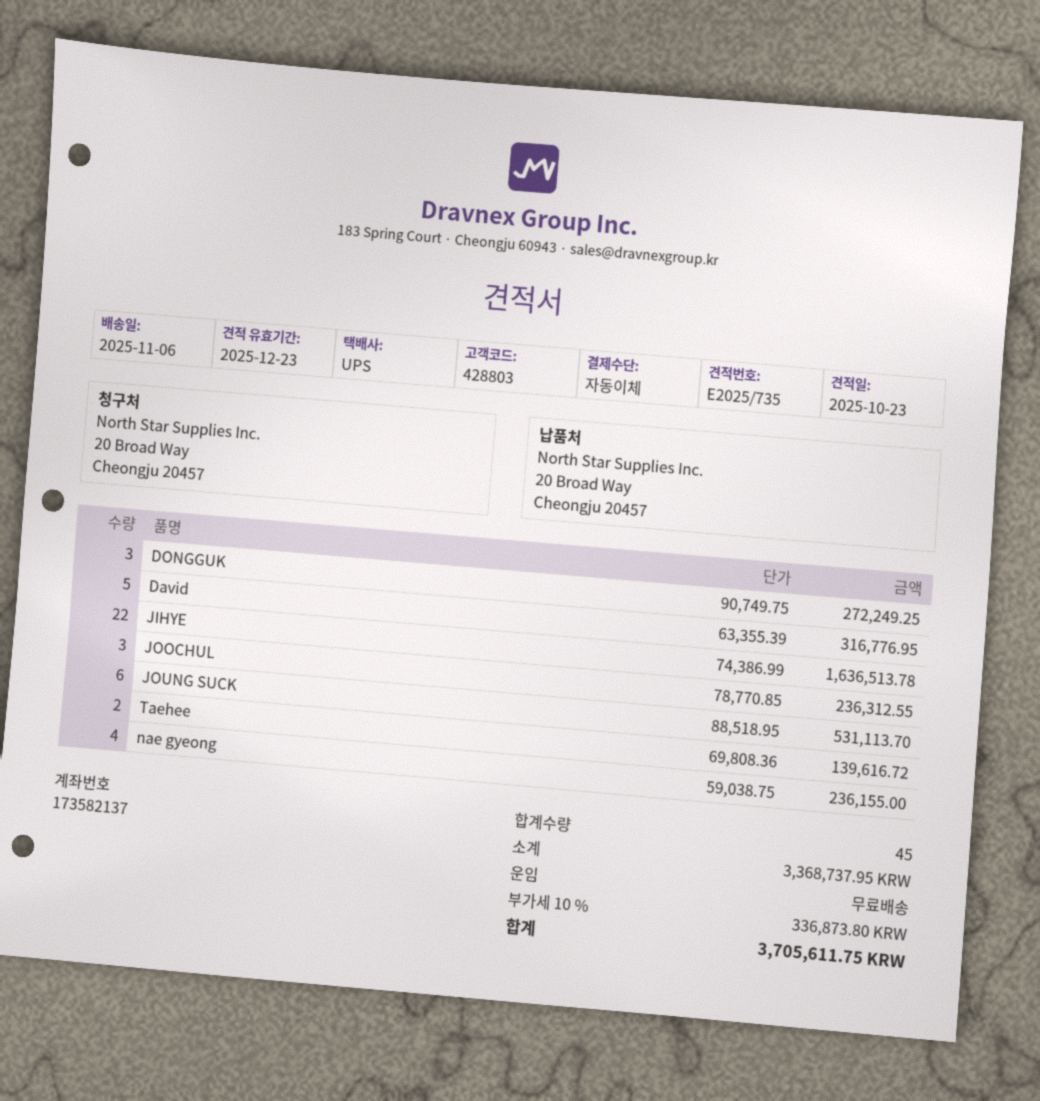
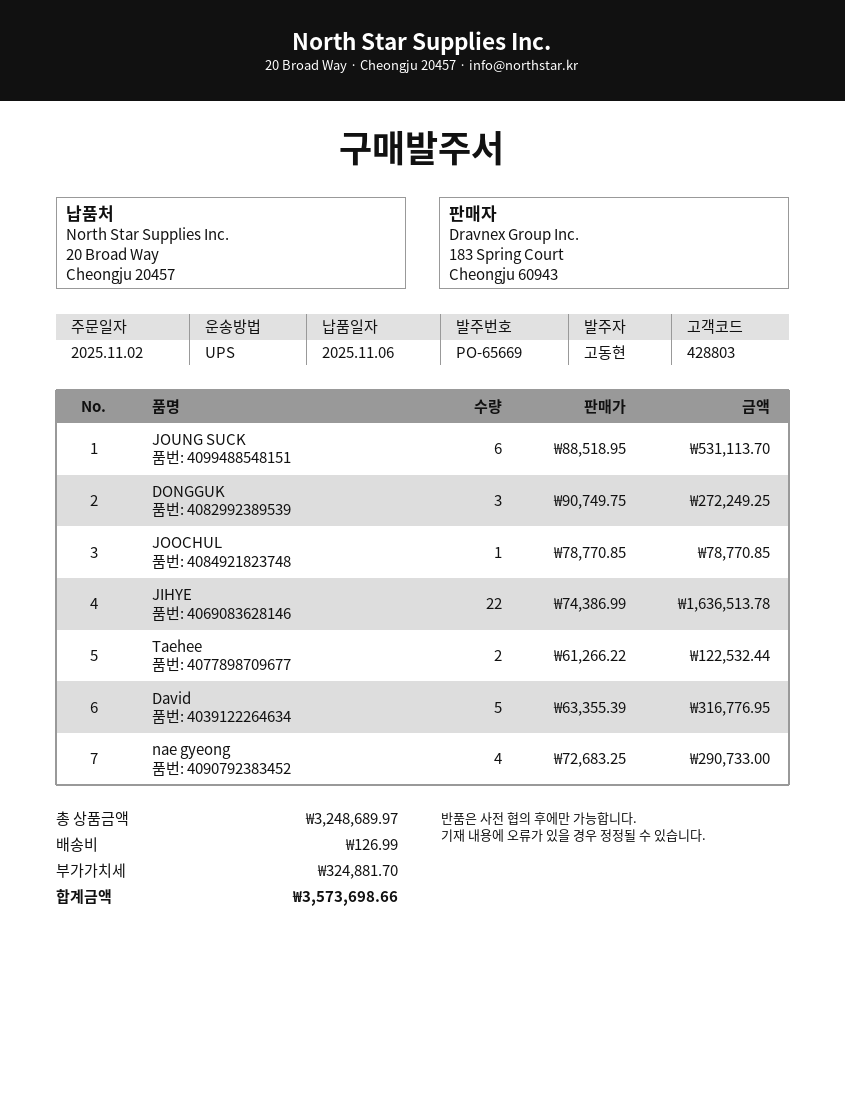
JOOCHUL: 3 x 78770.85 = 236312.55 -> 1 x 78770.85 = 78770.85
Taehee: 2 x 69808.36 = 139616.72 -> 2 x 61266.22 = 122532.44
nae gyeong: 4 x 59038.75 = 236155.00 -> 4 x 72683.25 = 290733.00
subtotal: 3368737.95 -> 3248689.97
shipping: 0.00 -> 126.99
tax: 336873.80 -> 324881.70
total: 3705611.75 -> 3573698.66

